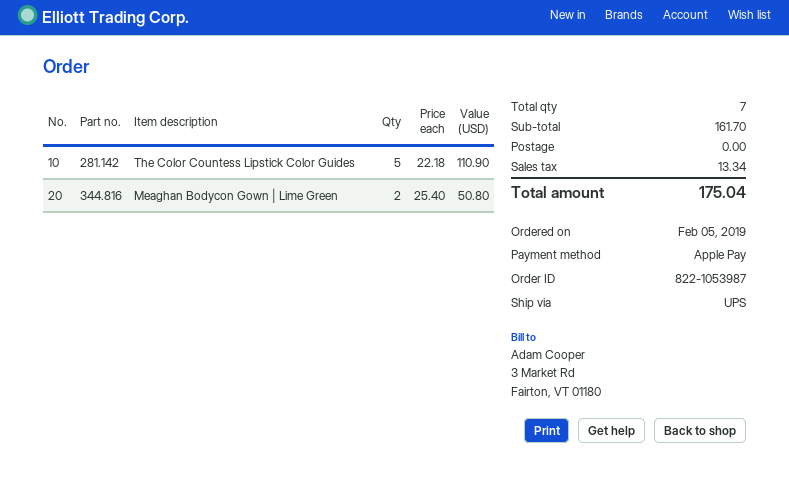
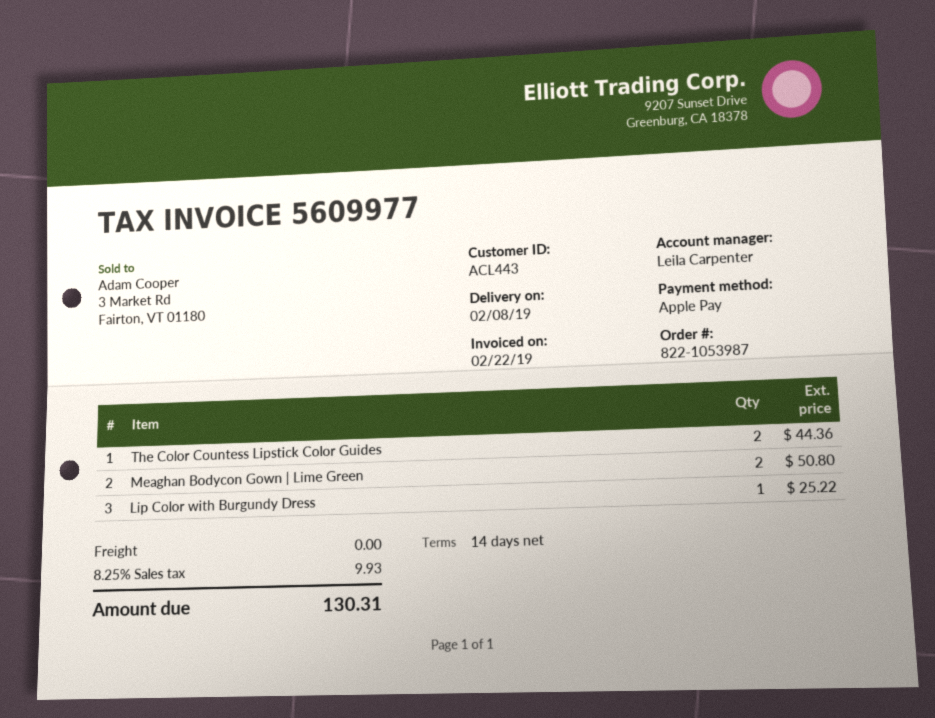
The Color Countess Lipstick Color Guides: 5 for 110.90 -> 2 for 44.36
Lip Color with Burgundy Dress: none -> 1 for 25.22
tax: 13.34 -> 9.93
total: 175.04 -> 130.31

